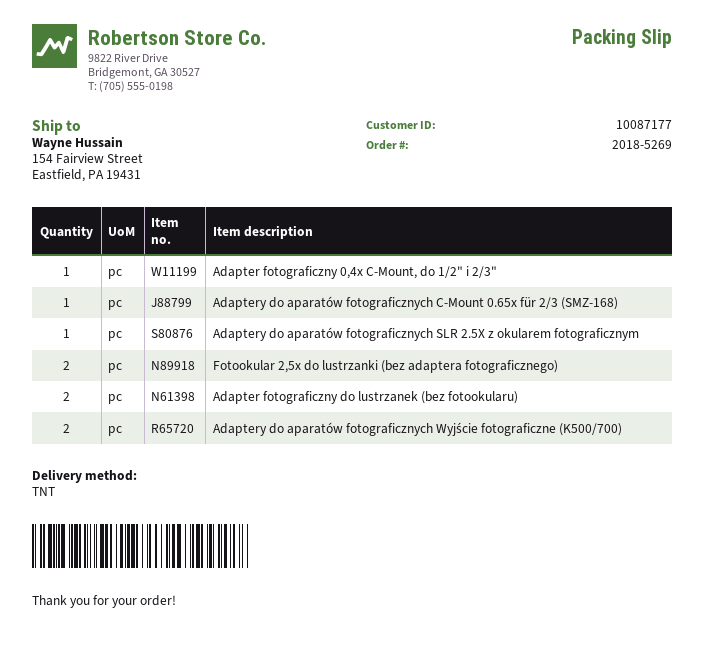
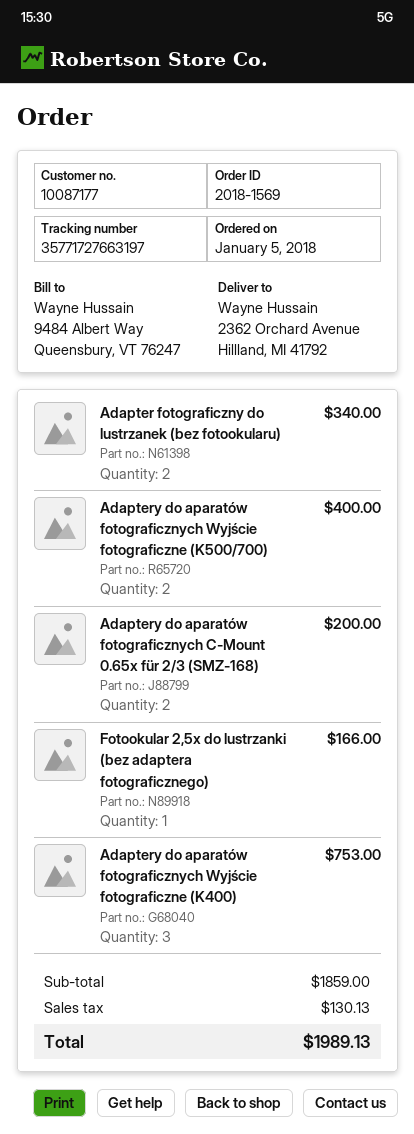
order number: 2018-5269 -> 2018-1569
ship to: 154 Fairview Street, Eastfield, PA 19431 -> 2362 Orchard Avenue, Hillland, MI 41792
Adapter fotograficzny 0,4x C-Mount, do 1/2" i 2/3": 1 -> none
Adaptery do aparatów fotograficznych C-Mount 0.65x für 2/3 (SMZ-168): 1 -> 2
Adaptery do aparatów fotograficznych SLR 2.5X z okularem fotograficznym: 1 -> none
Fotookular 2,5x do lustrzanki (bez adaptera fotograficznego): 2 -> 1
Adaptery do aparatów fotograficznych Wyjście fotograficzne (K400): none -> 3

